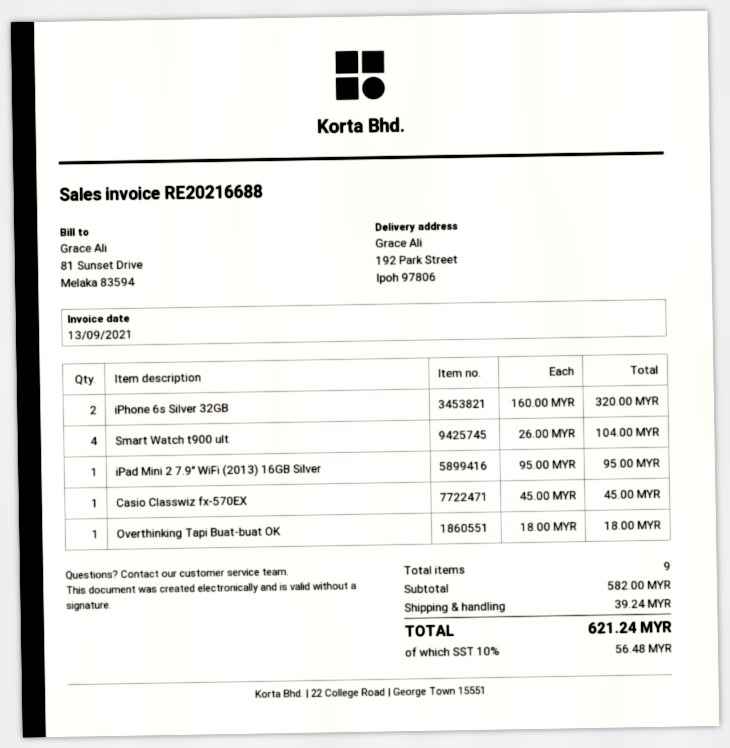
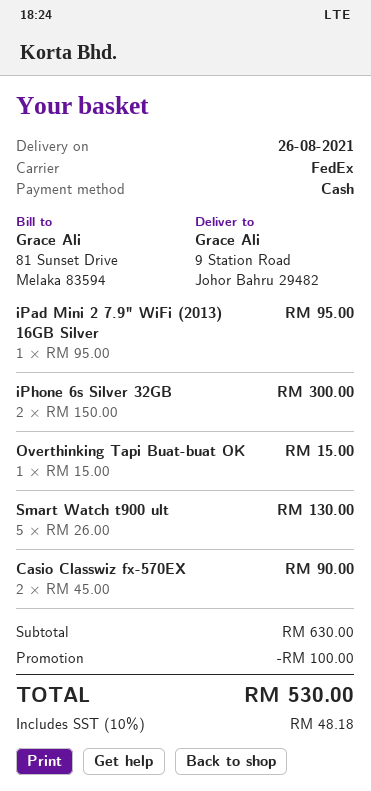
ship to: 192 Park Street, Ipoh 97806 -> 9 Station Road, Johor Bahru 29482
iPhone 6s Silver 32GB: 2 x 160.00 = 320.00 -> 2 x 150.00 = 300.00
Smart Watch t900 ult: 4 x 26.00 = 104.00 -> 5 x 26.00 = 130.00
Casio Classwiz fx-570EX: 1 x 45.00 = 45.00 -> 2 x 45.00 = 90.00
Overthinking Tapi Buat-buat OK: 1 x 18.00 = 18.00 -> 1 x 15.00 = 15.00
subtotal: 582.00 -> 630.00
discount: none -> 100.00
shipping: 39.24 -> none
tax: 10% = 56.48 -> 10% = 48.18
total: 621.24 -> 530.00

